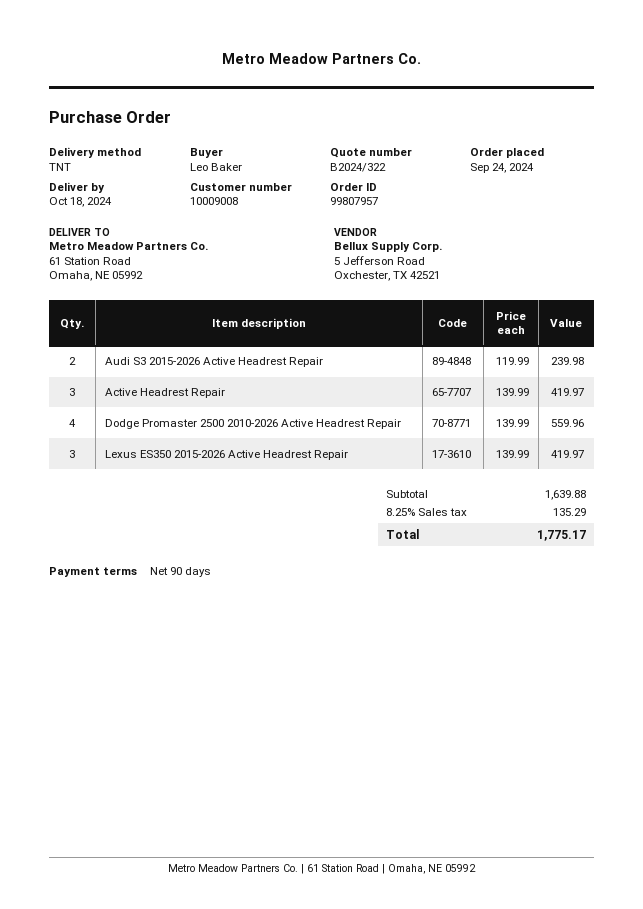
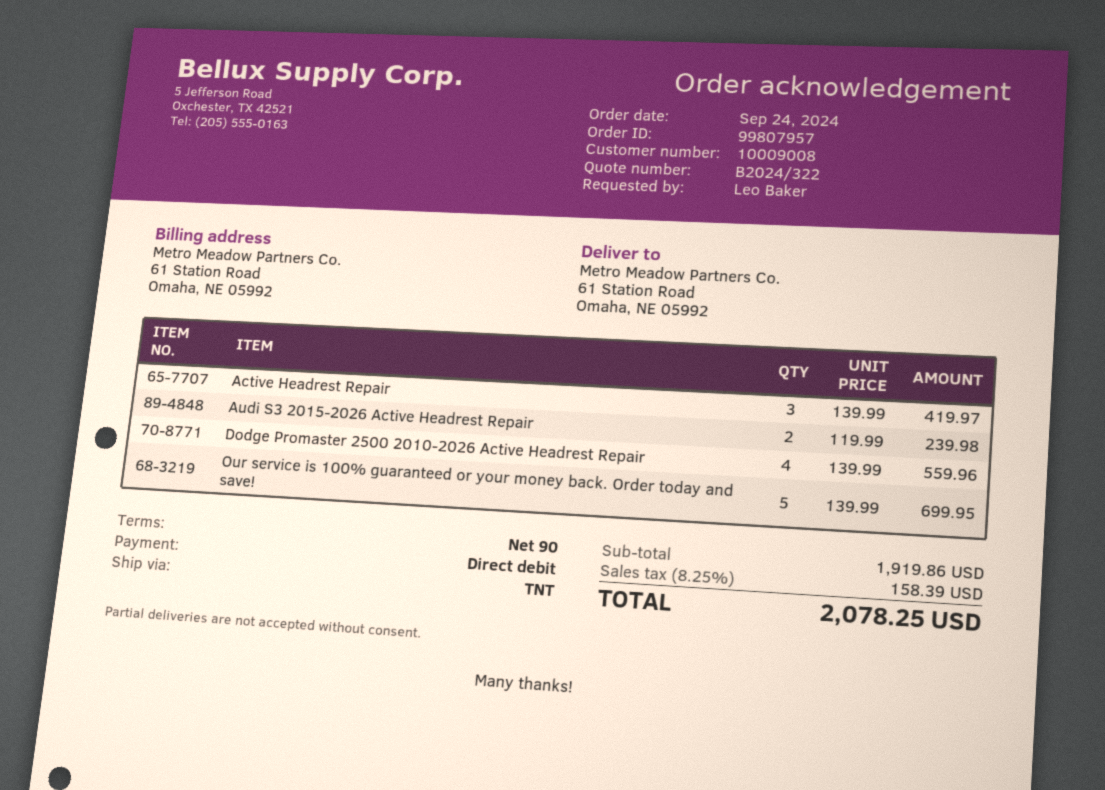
Lexus ES350 2015-2026 Active Headrest Repair: 3 x 139.99 = 419.97 -> none
Our service is 100% guaranteed or your money back. Order today and save!: none -> 5 x 139.99 = 699.95
subtotal: 1639.88 -> 1919.86
tax: 8.25% = 135.29 -> 8.25% = 158.39
total: 1775.17 -> 2078.25

